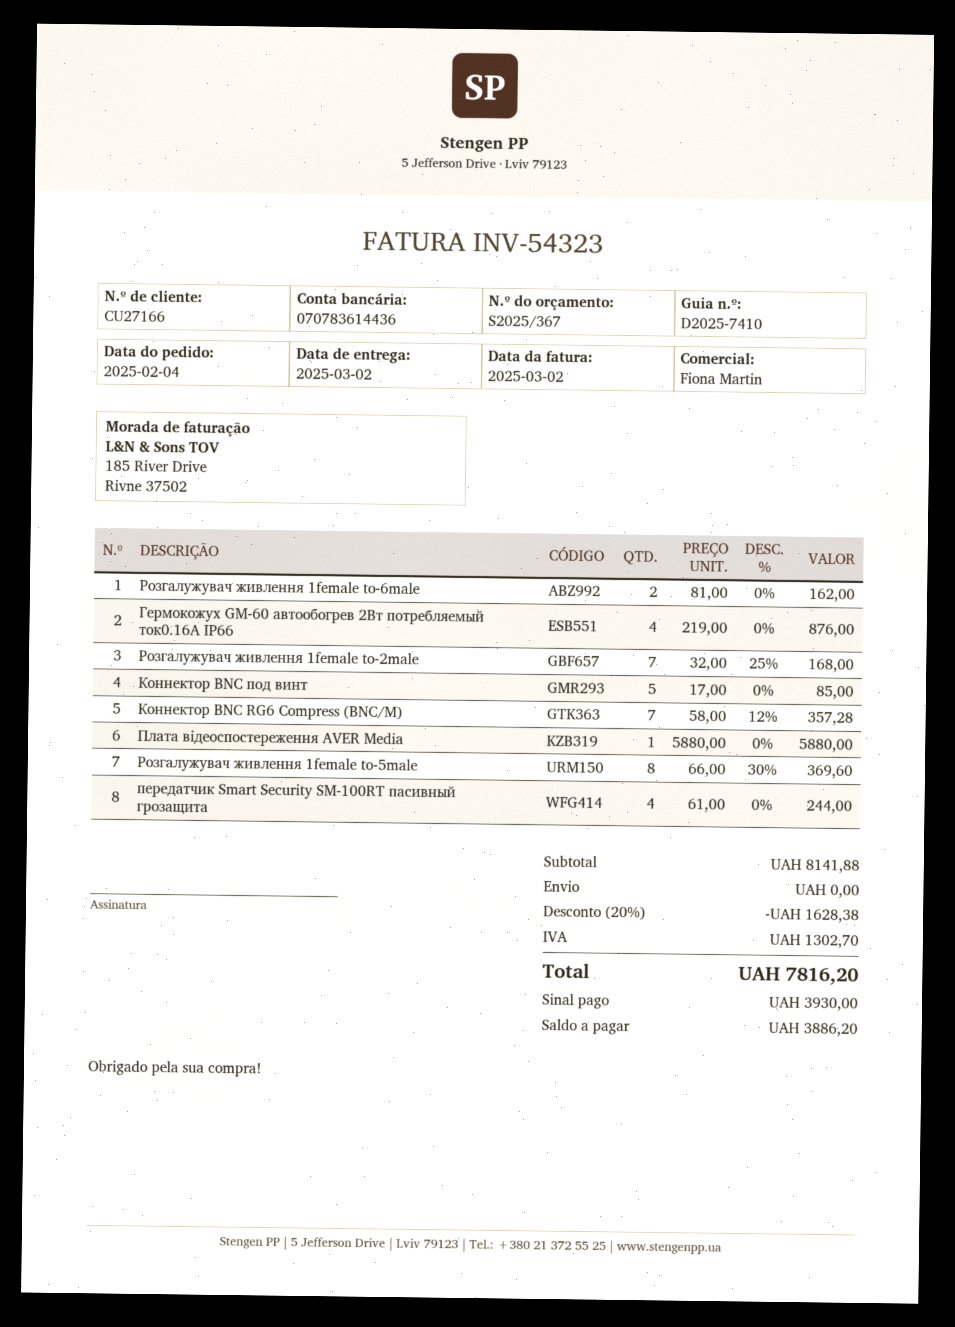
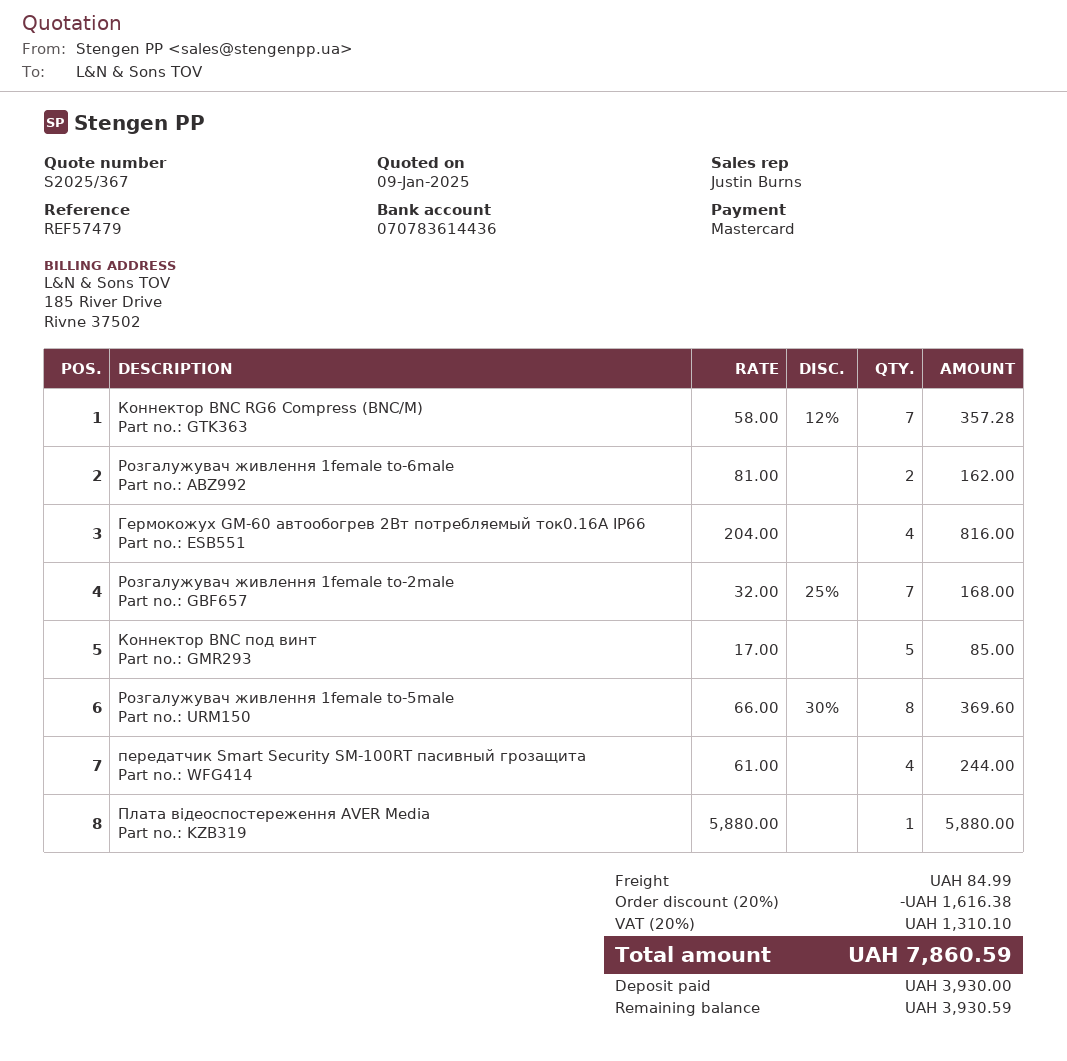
sales rep: Fiona Martin -> Justin Burns
Гермокожух GM-60 автообогрев 2Вт потребляемый ток0.16A IP66: 4 x 219.00 = 876.00 -> 4 x 204.00 = 816.00
discount: 20% = 1628.38 -> 20% = 1616.38
shipping: 0.00 -> 84.99
tax: 1302.70 -> 1310.10
total: 7816.20 -> 7860.59
balance: 3886.20 -> 3930.59

